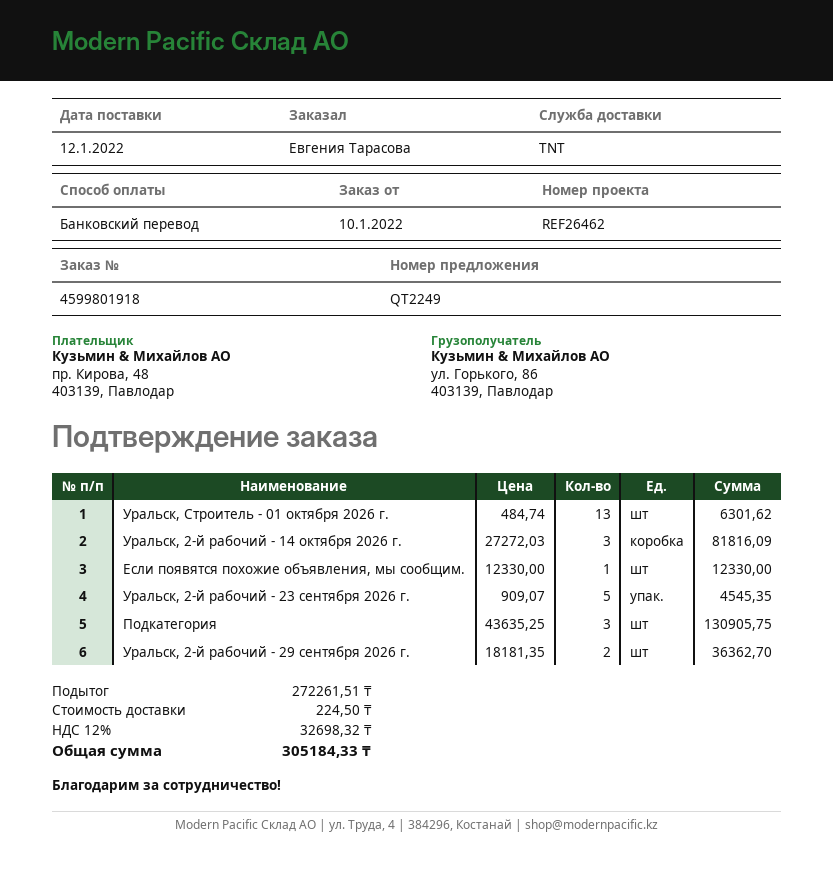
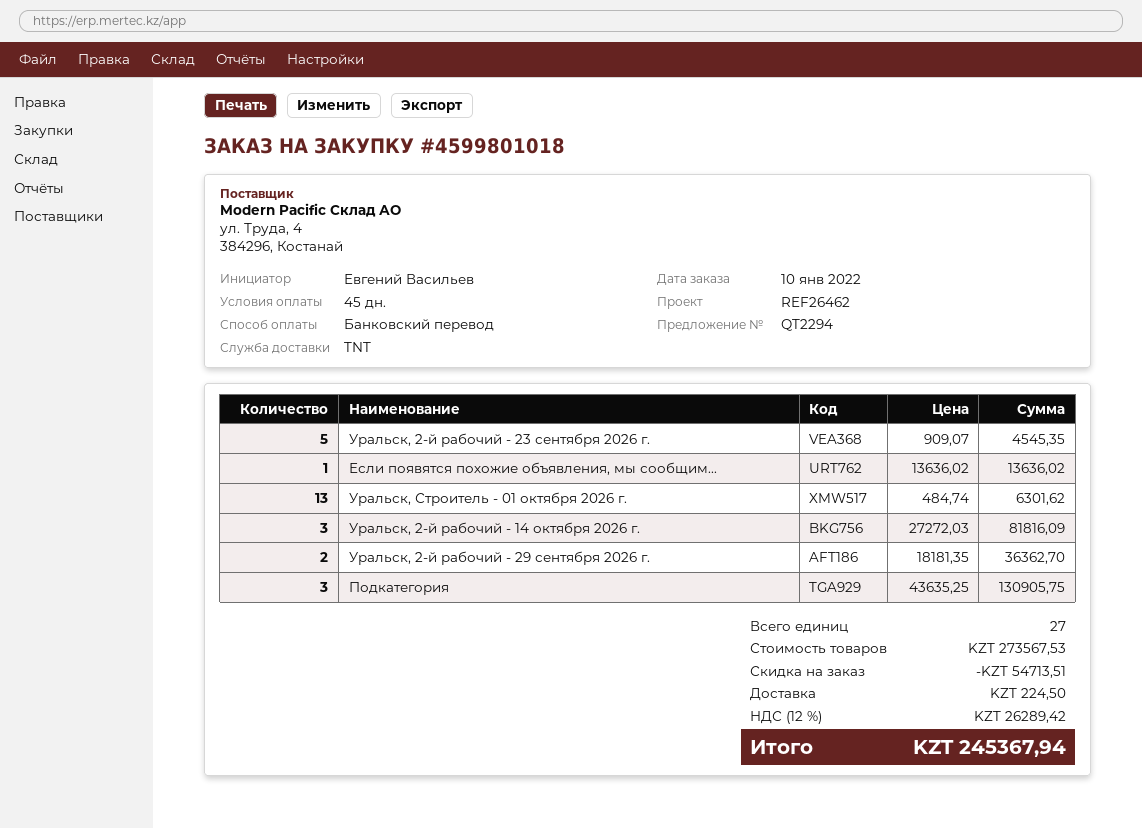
quote number: QT2249 -> QT2294
order number: 4599801918 -> 4599801018
ordered by: Евгения Тарасова -> Евгений Васильев
Если появятся похожие объявления, мы сообщим.: 1 x 12330.00 = 12330.00 -> 1 x 13636.02 = 13636.02
subtotal: 272261.51 -> 273567.53
discount: none -> 54713.51
tax: 12% = 32698.32 -> 12% = 26289.42
total: 305184.33 -> 245367.94

